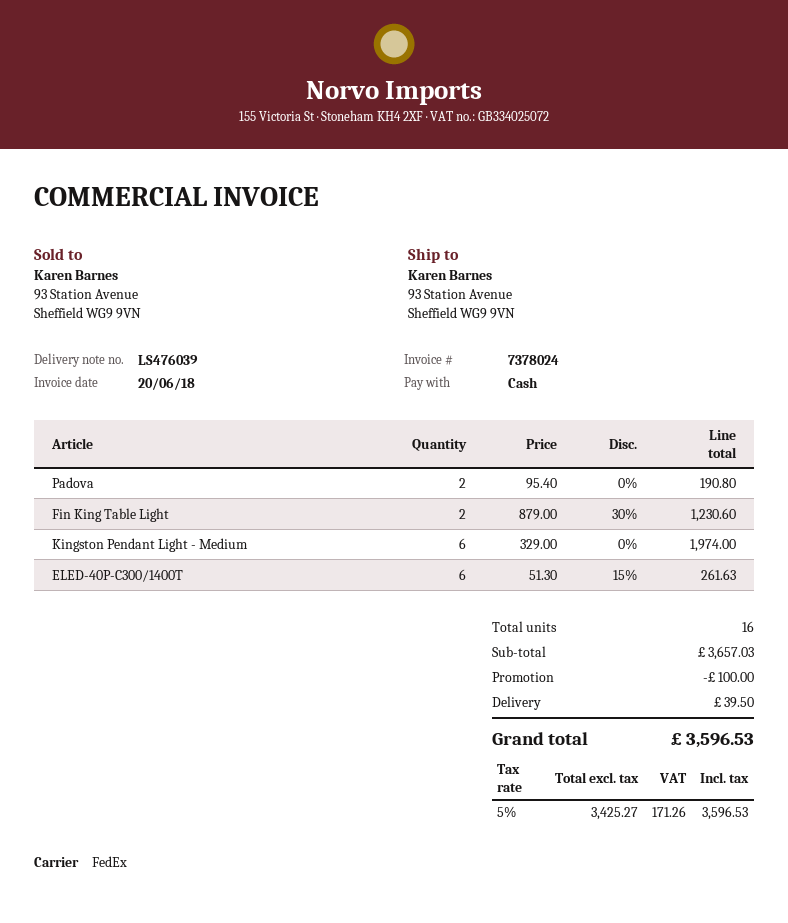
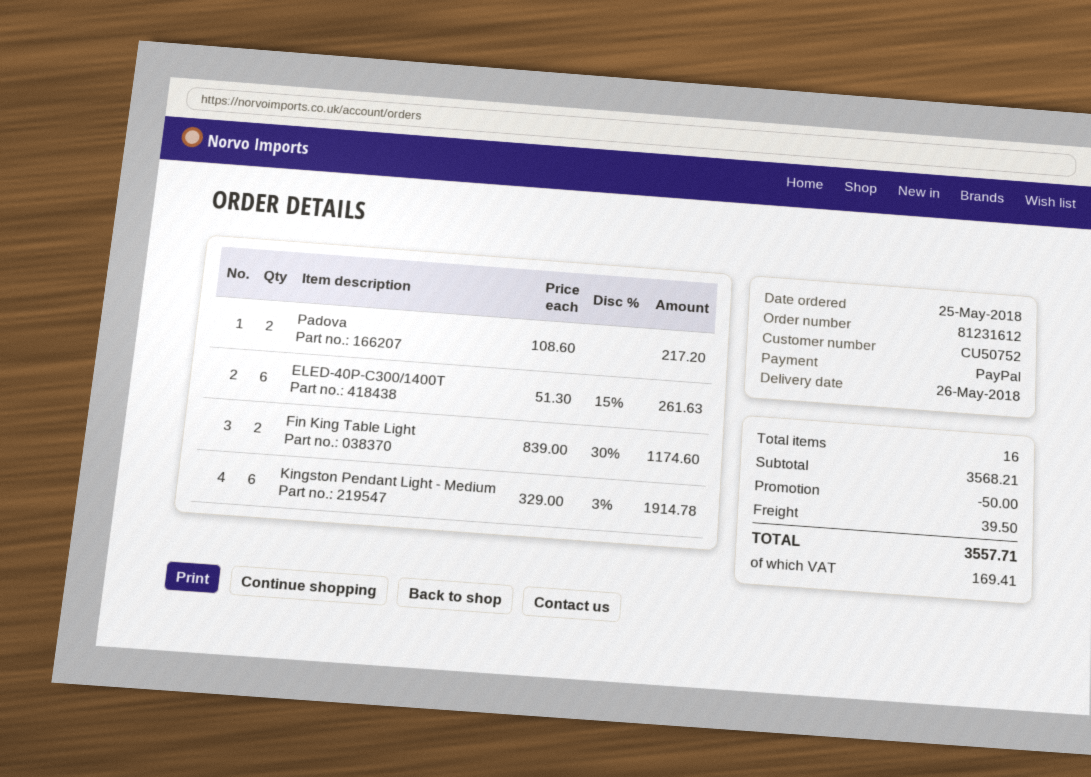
payment method: cash -> PayPal
Padova: 2 x 95.40 = 190.80 -> 2 x 108.60 = 217.20
Fin King Table Light: 2 x 879.00 - 30% = 1230.60 -> 2 x 839.00 - 30% = 1174.60
Kingston Pendant Light - Medium: 6 x 329.00 = 1974.00 -> 6 x 329.00 - 3% = 1914.78
subtotal: 3657.03 -> 3568.21
discount: 100.00 -> 50.00
tax: 171.26 -> 169.41
total: 3596.53 -> 3557.71

